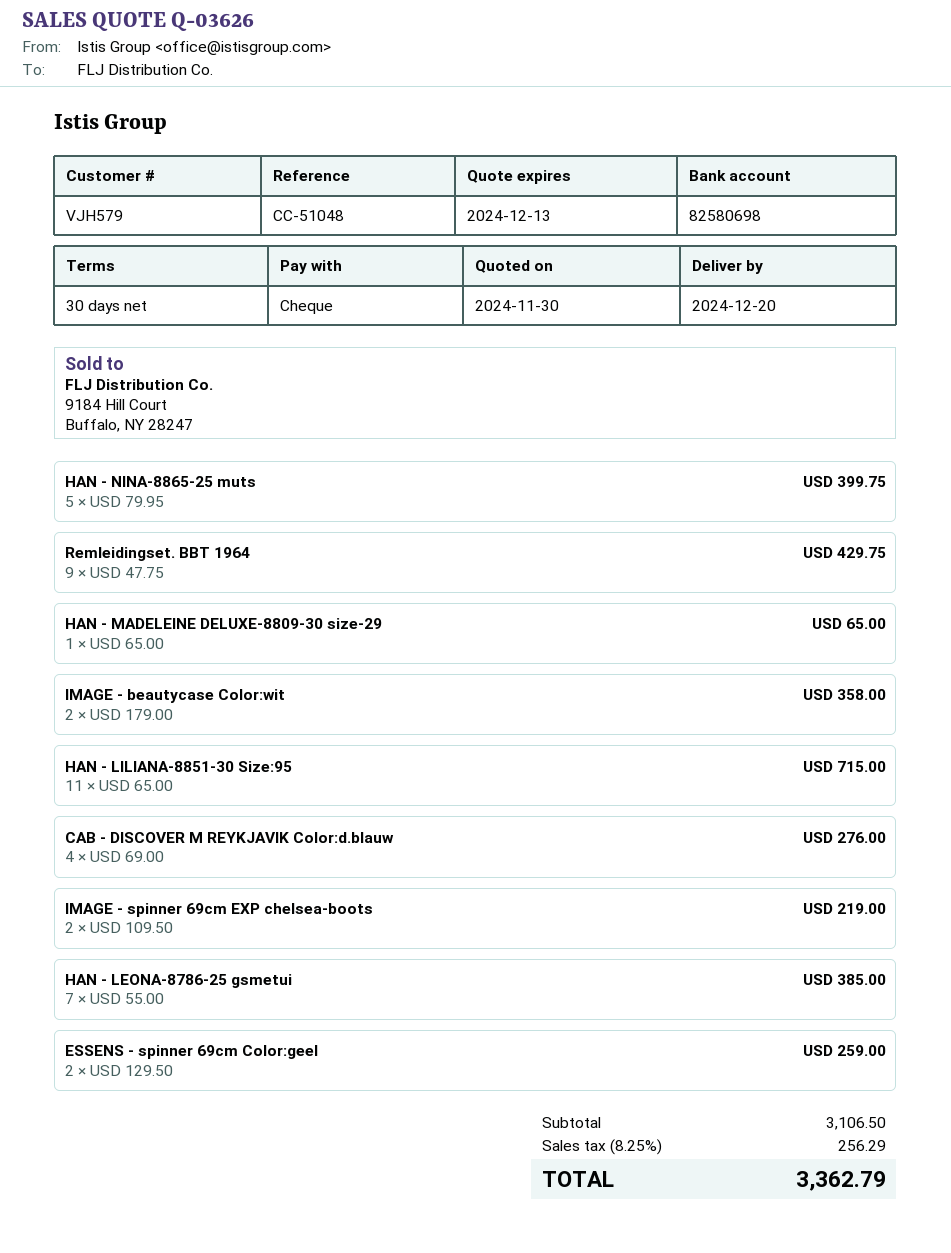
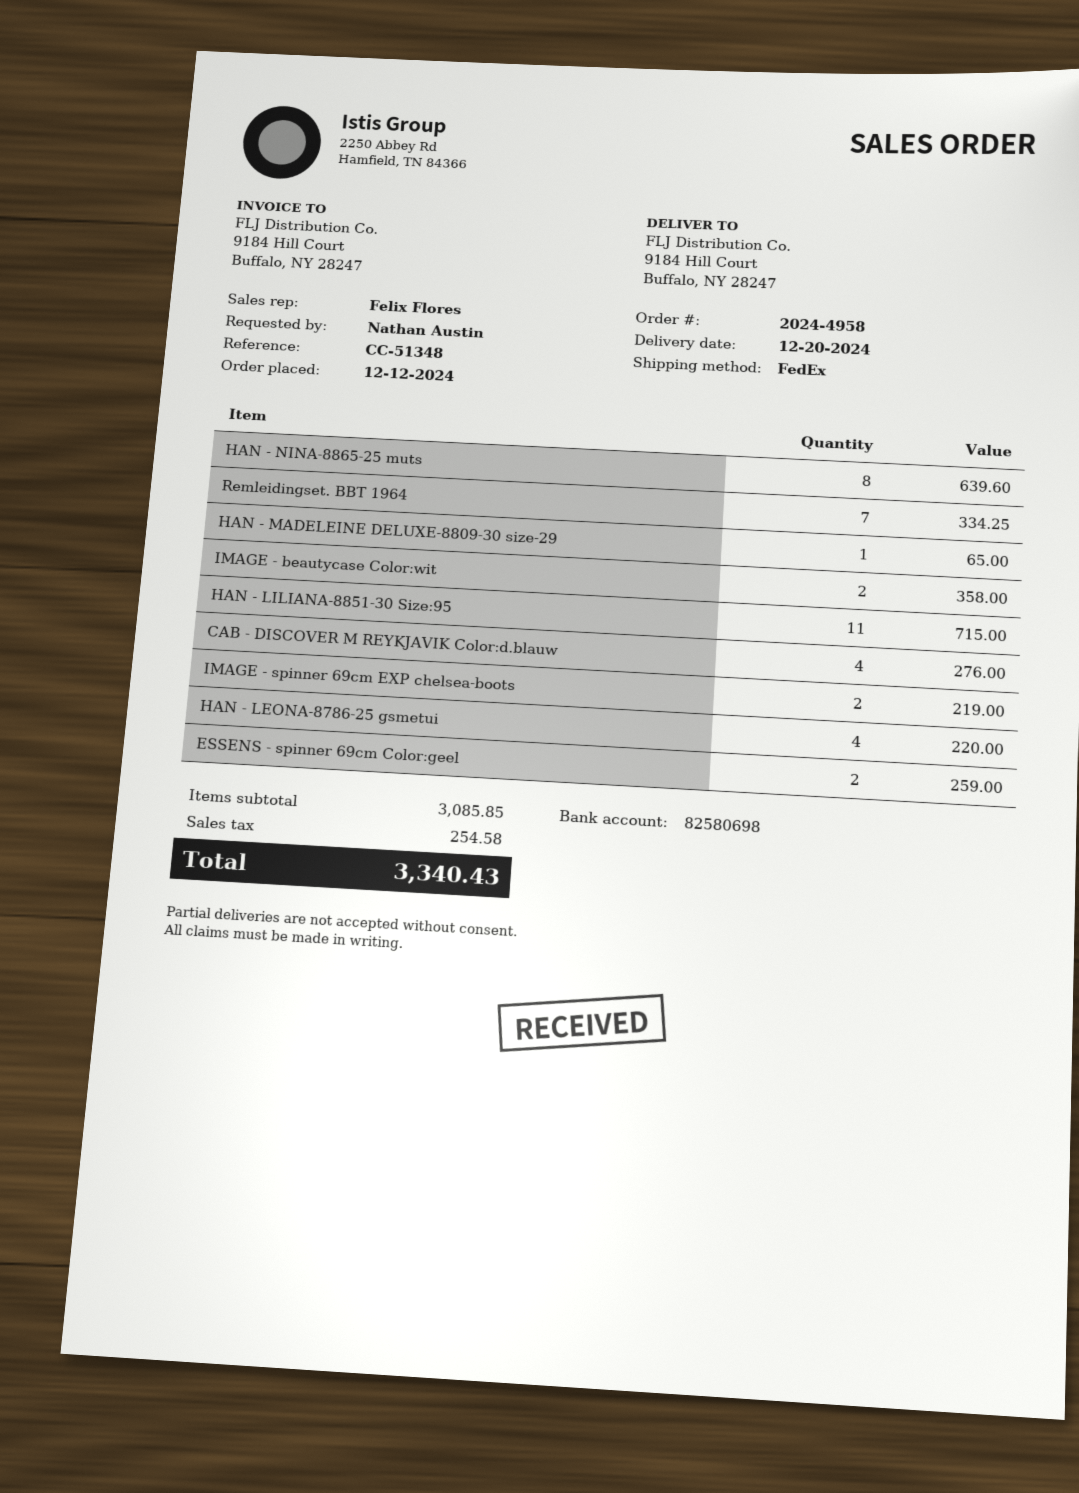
reference: CC-51048 -> CC-51348
HAN - NINA-8865-25 muts: 5 for 399.75 -> 8 for 639.60
Remleidingset. BBT 1964: 9 for 429.75 -> 7 for 334.25
HAN - LEONA-8786-25 gsmetui: 7 for 385.00 -> 4 for 220.00
subtotal: 3106.50 -> 3085.85
tax: 256.29 -> 254.58
total: 3362.79 -> 3340.43

